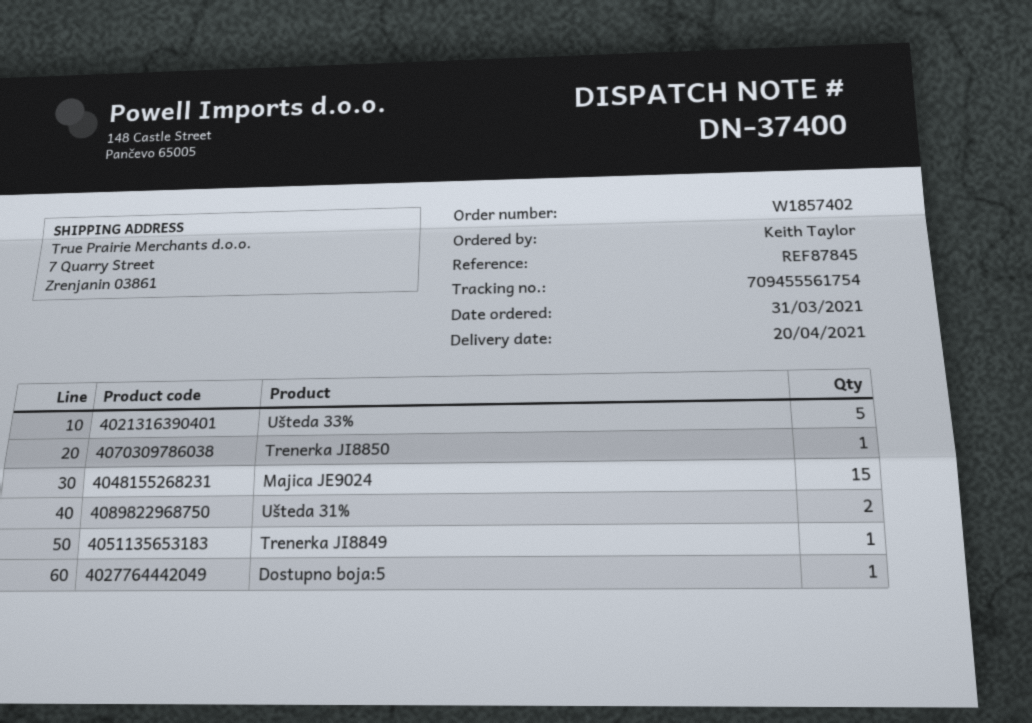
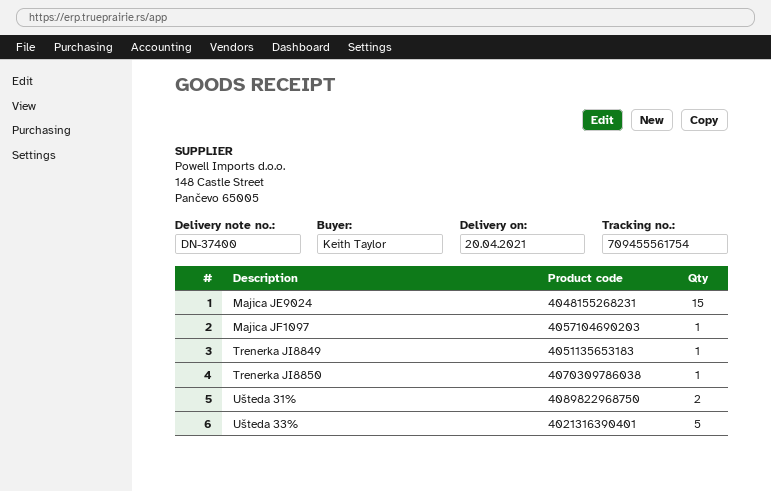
Dostupno boja:5: 1 -> none
Majica JF1097: none -> 1

